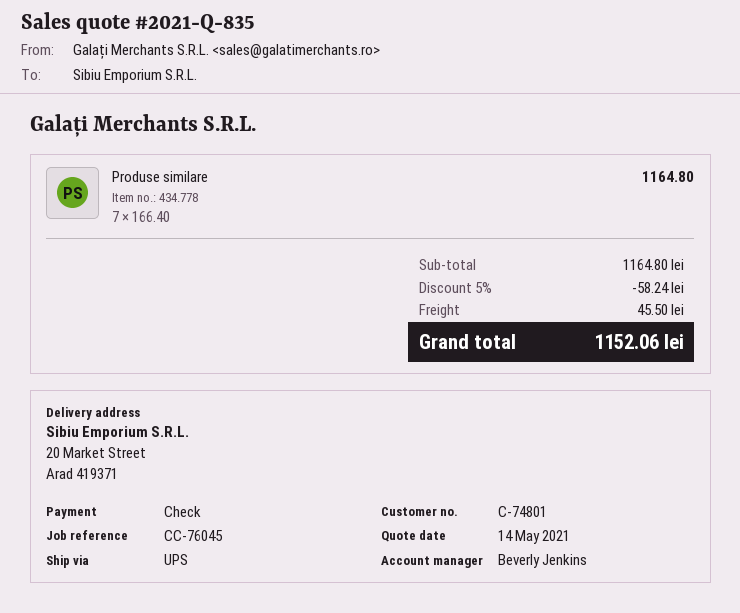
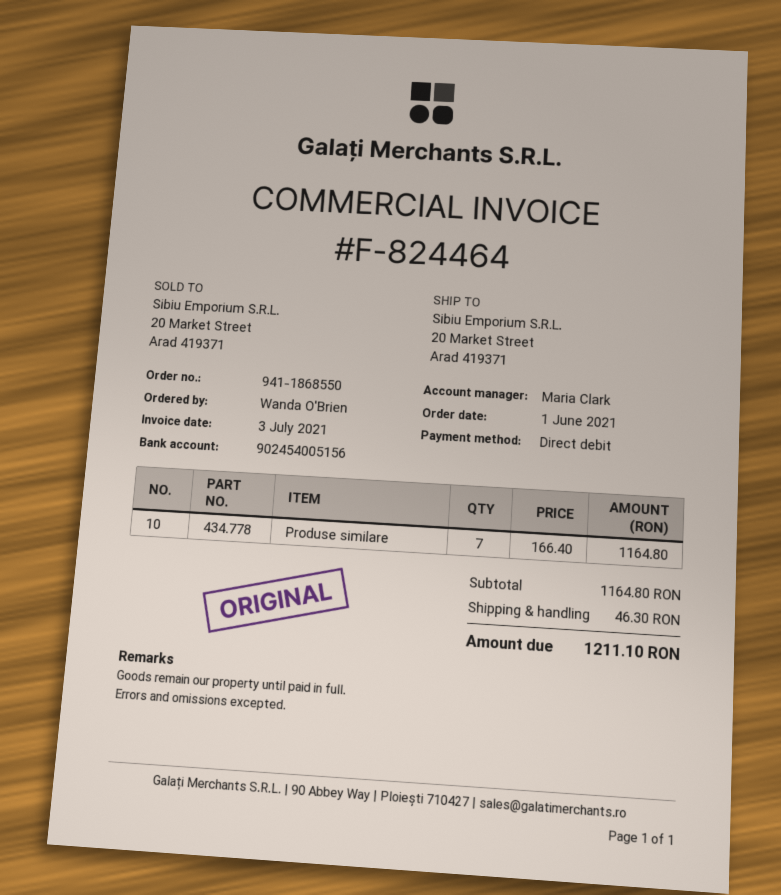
sales rep: Beverly Jenkins -> Maria Clark
payment method: cheque -> direct debit
discount: 5% = 58.24 -> none
shipping: 45.50 -> 46.30
total: 1152.06 -> 1211.10

